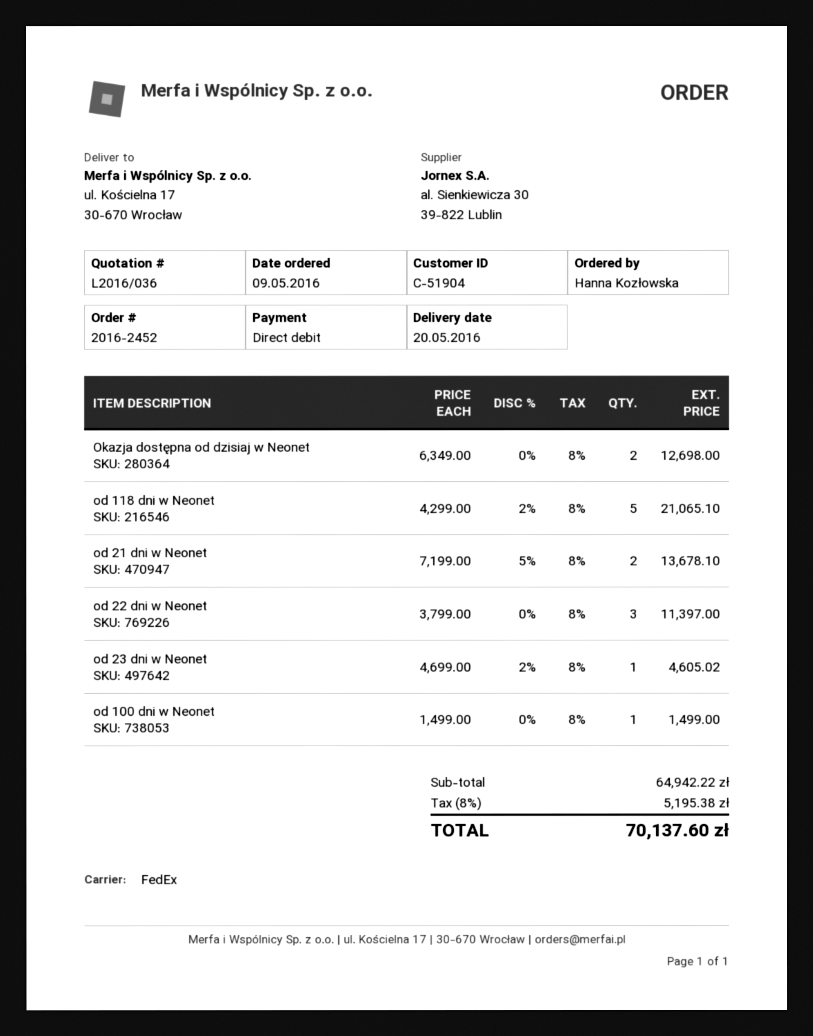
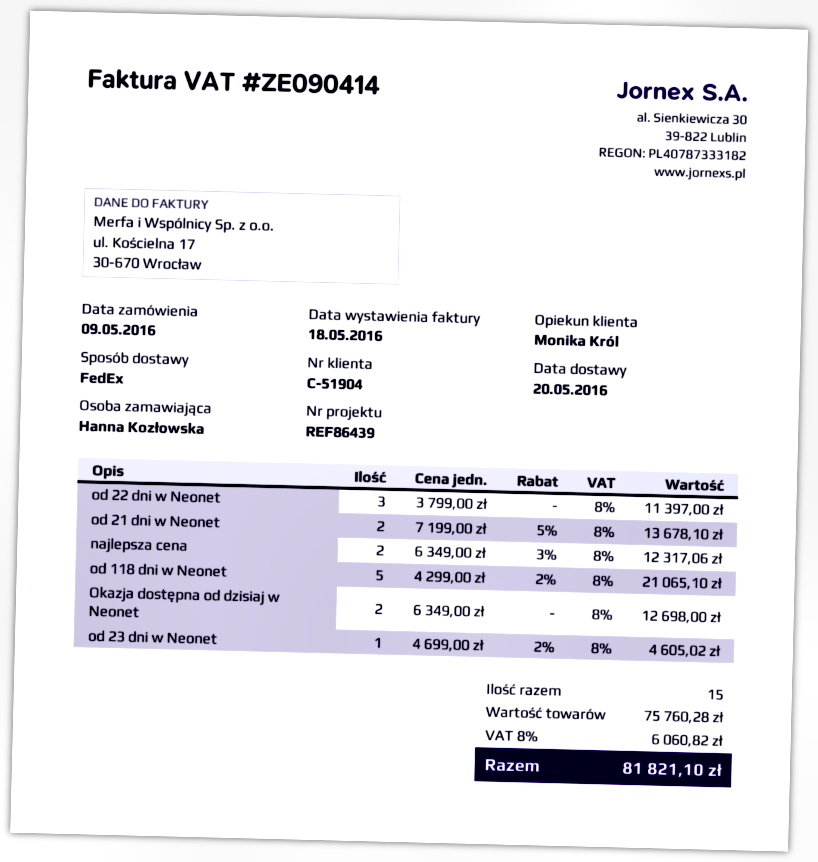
od 100 dni w Neonet: 1 x 1499.00 = 1499.00 -> none
najlepsza cena: none -> 2 x 6349.00 - 3% = 12317.06
subtotal: 64942.22 -> 75760.28
tax: 8% = 5195.38 -> 8% = 6060.82
total: 70137.60 -> 81821.10

